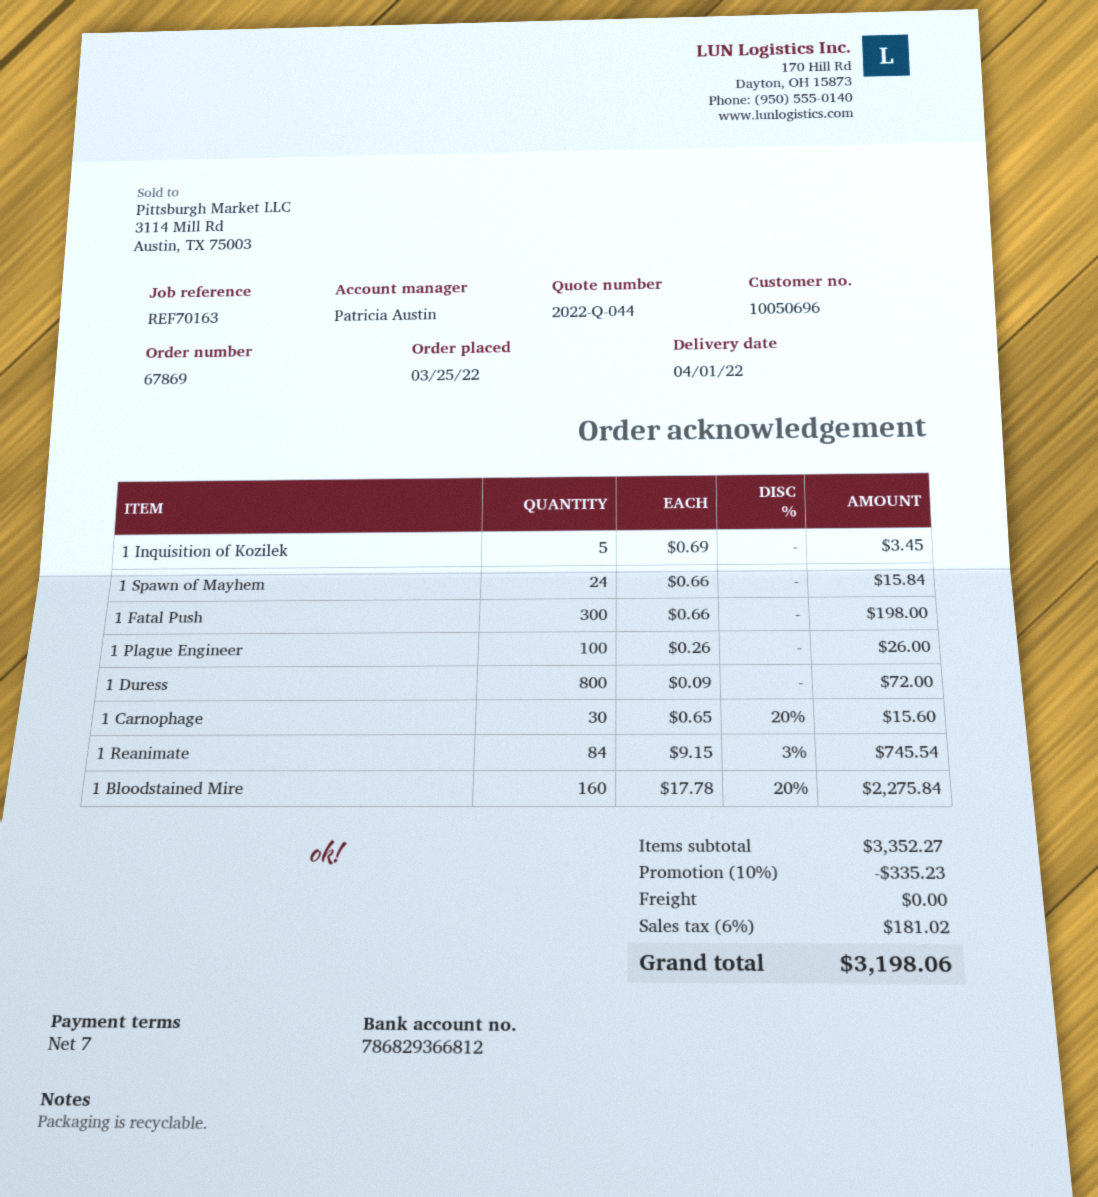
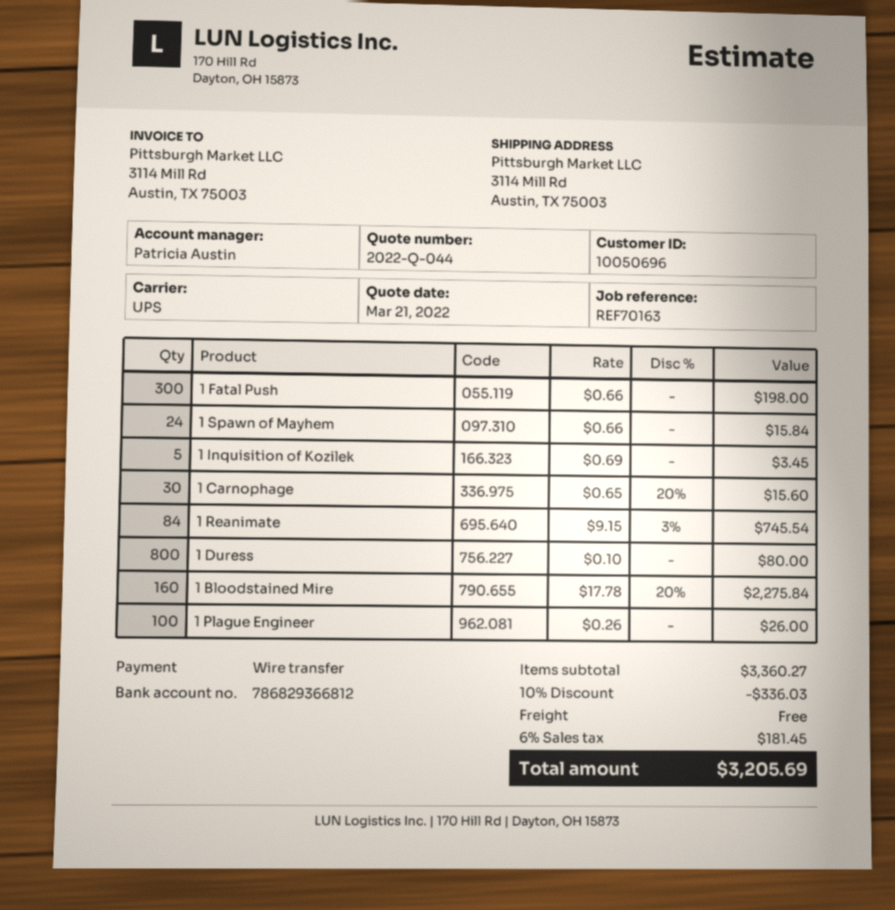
1 Duress: 800 x 0.09 = 72.00 -> 800 x 0.10 = 80.00
subtotal: 3352.27 -> 3360.27
discount: 10% = 335.23 -> 10% = 336.03
tax: 6% = 181.02 -> 6% = 181.45
total: 3198.06 -> 3205.69

